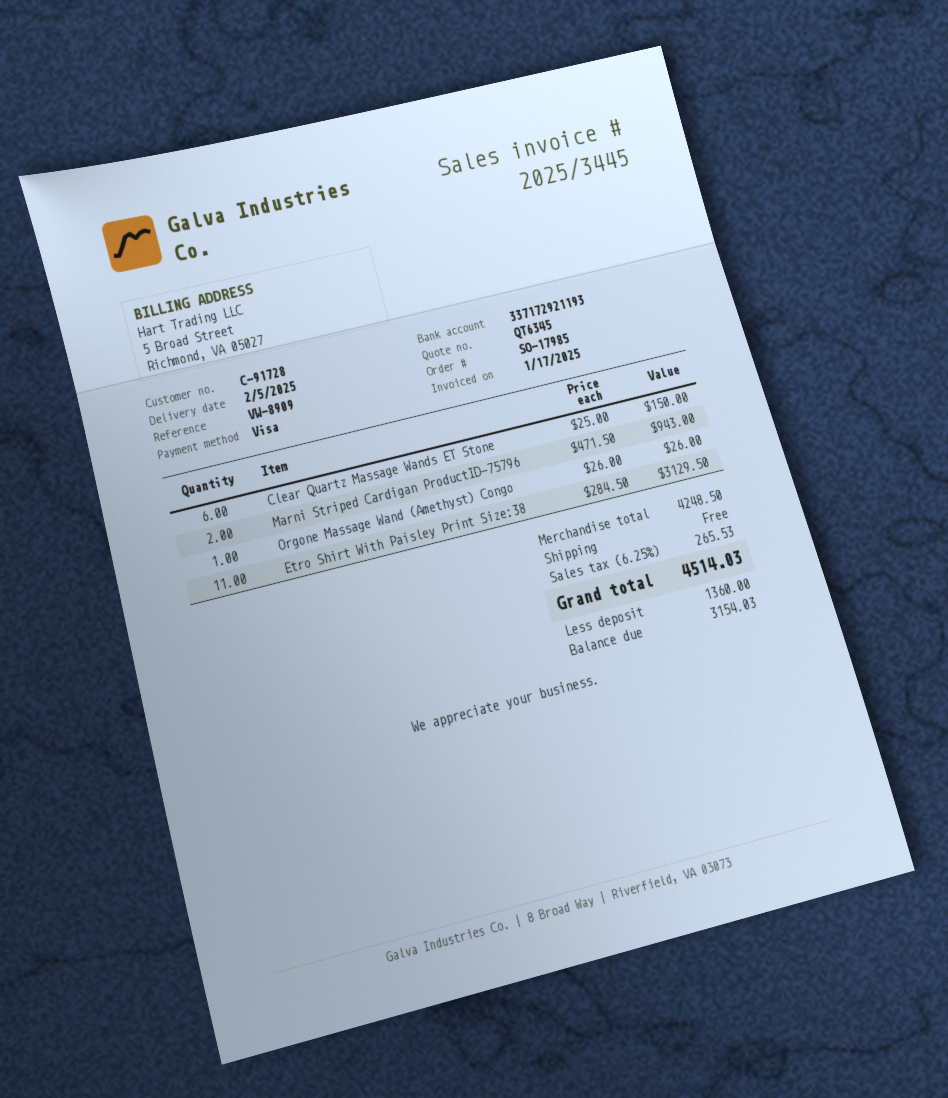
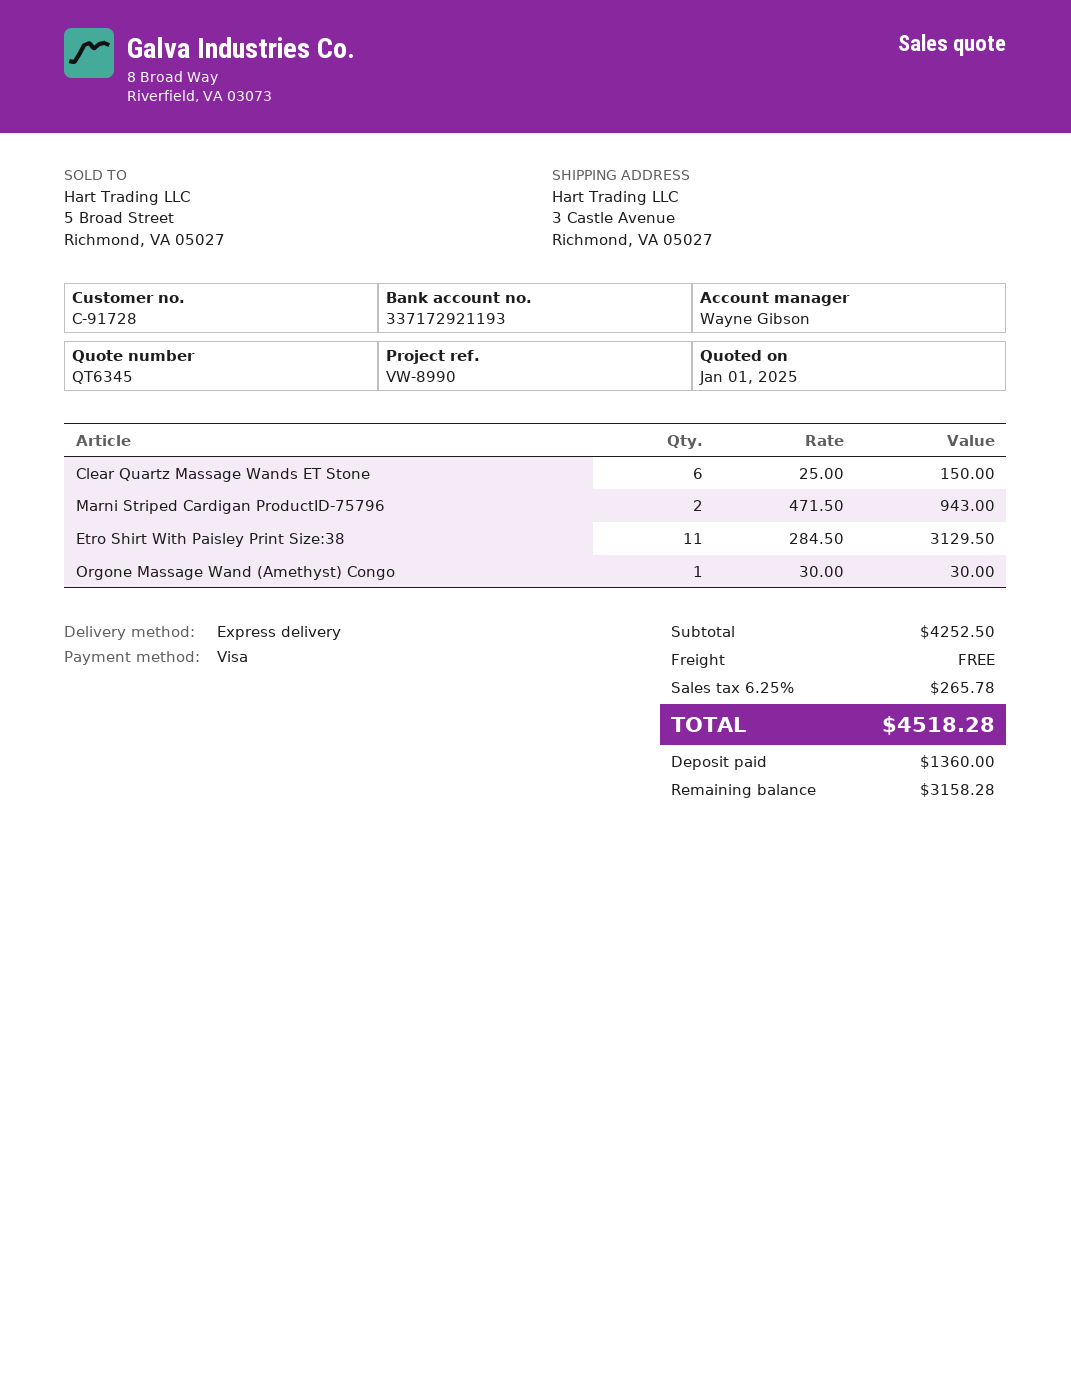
reference: VW-8909 -> VW-8990
Orgone Massage Wand (Amethyst) Congo: 1 x 26.00 = 26.00 -> 1 x 30.00 = 30.00
subtotal: 4248.50 -> 4252.50
tax: 6.25% = 265.53 -> 6.25% = 265.78
total: 4514.03 -> 4518.28
balance: 3154.03 -> 3158.28

